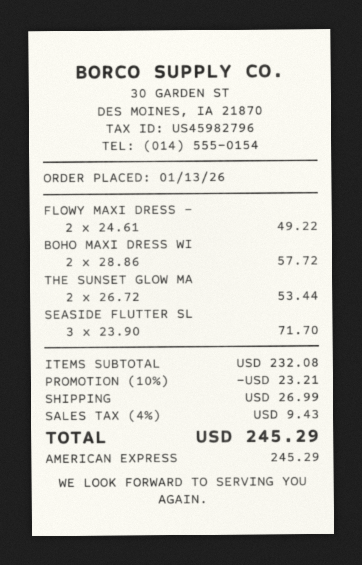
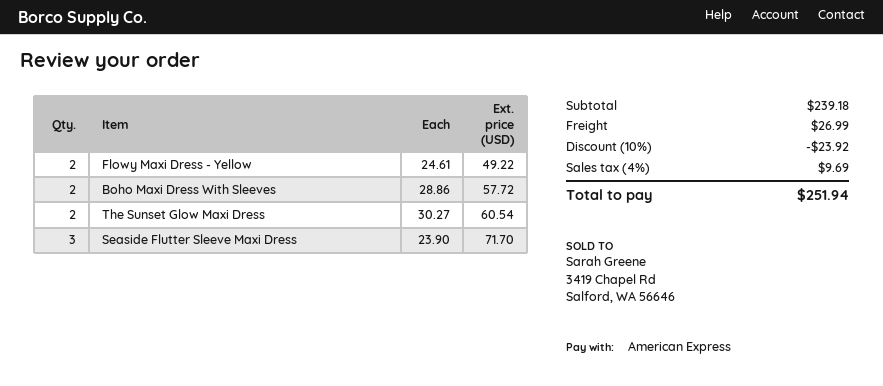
THE SUNSET GLOW MA: 2 x 26.72 = 53.44 -> 2 x 30.27 = 60.54
subtotal: 232.08 -> 239.18
discount: 10% = 23.21 -> 10% = 23.92
tax: 4% = 9.43 -> 4% = 9.69
total: 245.29 -> 251.94

